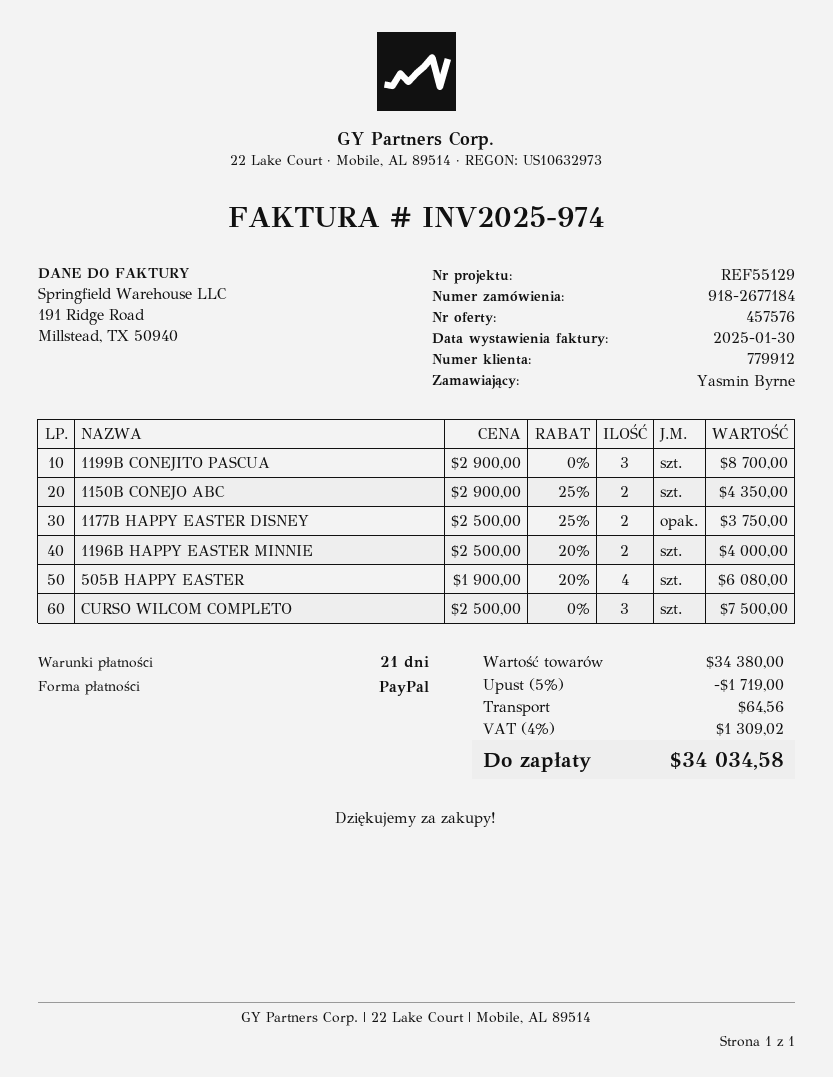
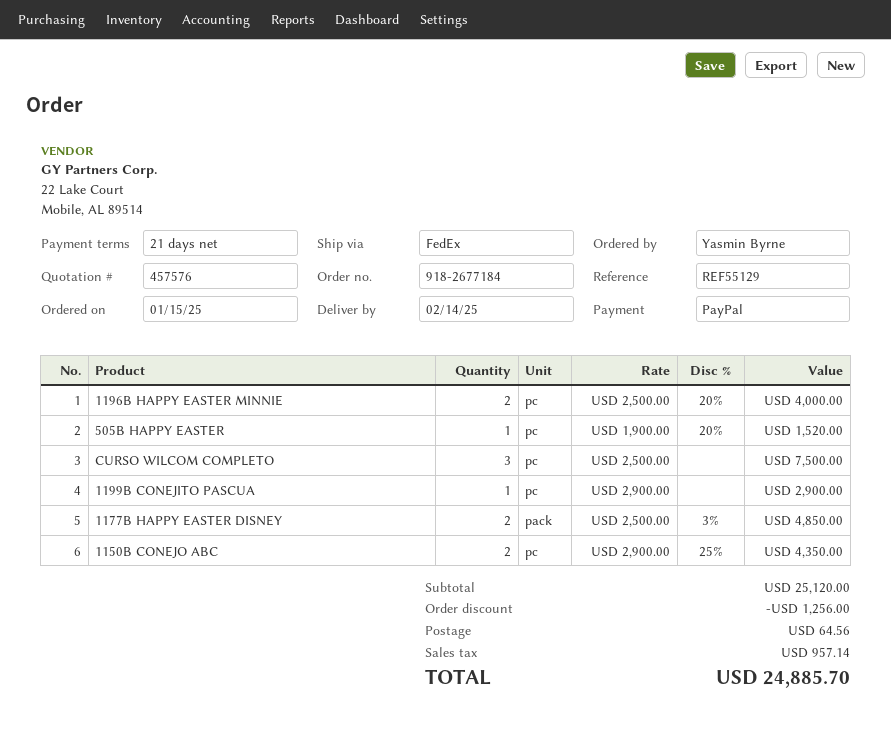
1199B CONEJITO PASCUA: 3 x 2900.00 = 8700.00 -> 1 x 2900.00 = 2900.00
1177B HAPPY EASTER DISNEY: 2 x 2500.00 - 25% = 3750.00 -> 2 x 2500.00 - 3% = 4850.00
505B HAPPY EASTER: 4 x 1900.00 - 20% = 6080.00 -> 1 x 1900.00 - 20% = 1520.00
subtotal: 34380.00 -> 25120.00
discount: 1719.00 -> 1256.00
tax: 1309.02 -> 957.14
total: 34034.58 -> 24885.70

